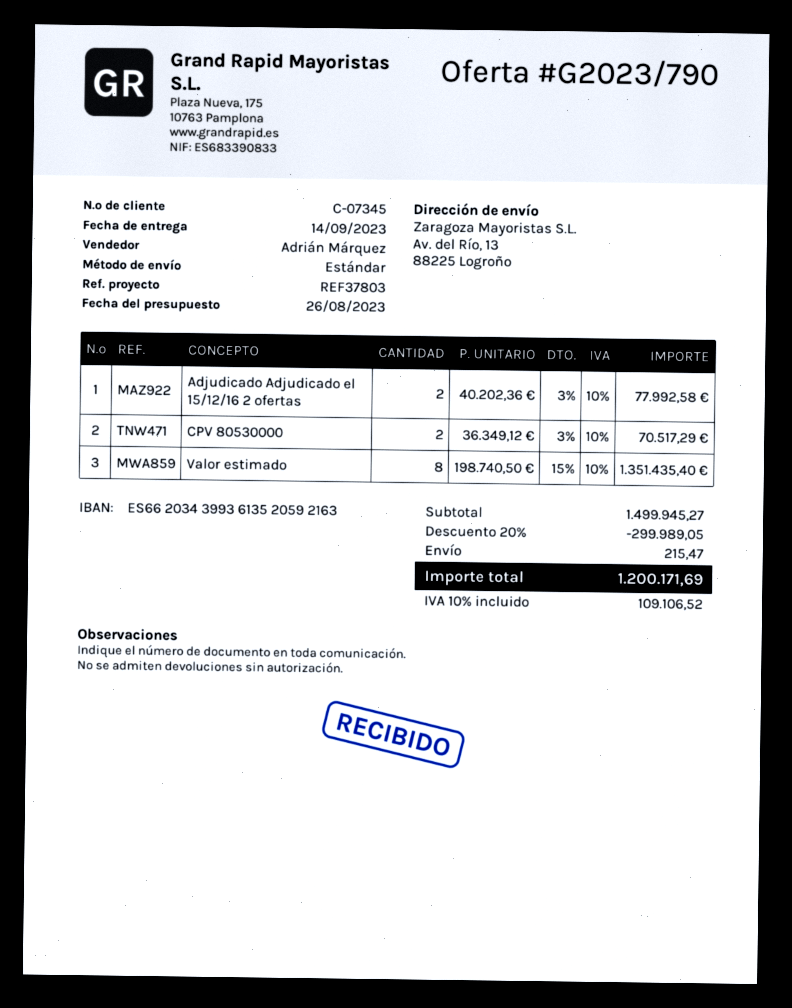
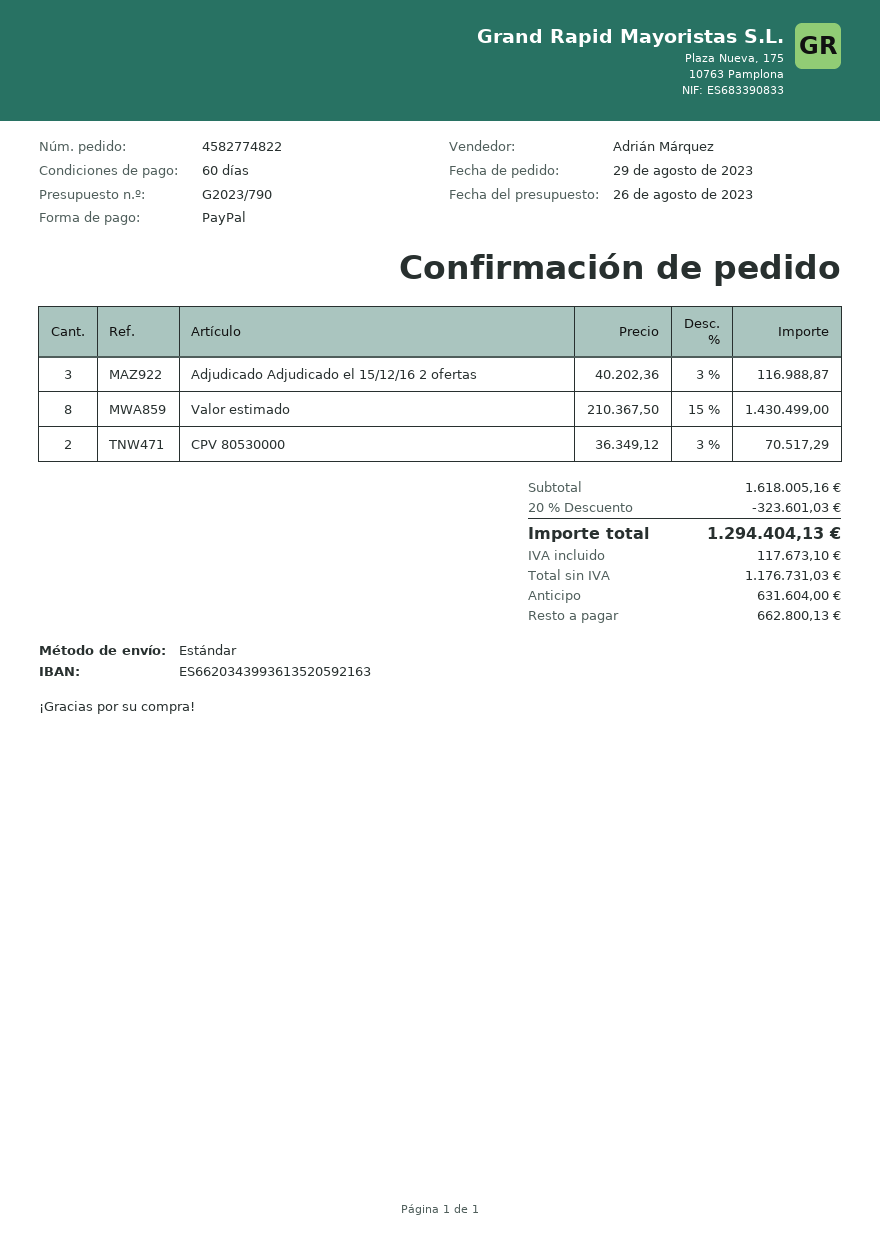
Adjudicado Adjudicado el 15/12/16 2 ofertas: 2 x 40202.36 - 3% = 77992.58 -> 3 x 40202.36 - 3% = 116988.87
Valor estimado: 8 x 198740.50 - 15% = 1351435.40 -> 8 x 210367.50 - 15% = 1430499.00
subtotal: 1499945.27 -> 1618005.16
discount: 20% = 299989.05 -> 20% = 323601.03
shipping: 215.47 -> none
tax: 109106.52 -> 117673.10
total: 1200171.69 -> 1294404.13

